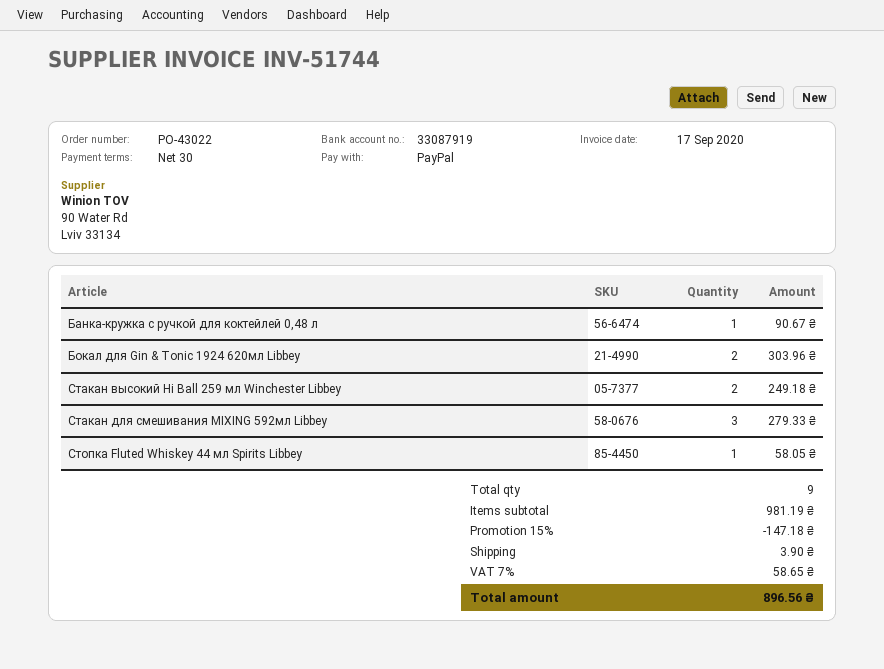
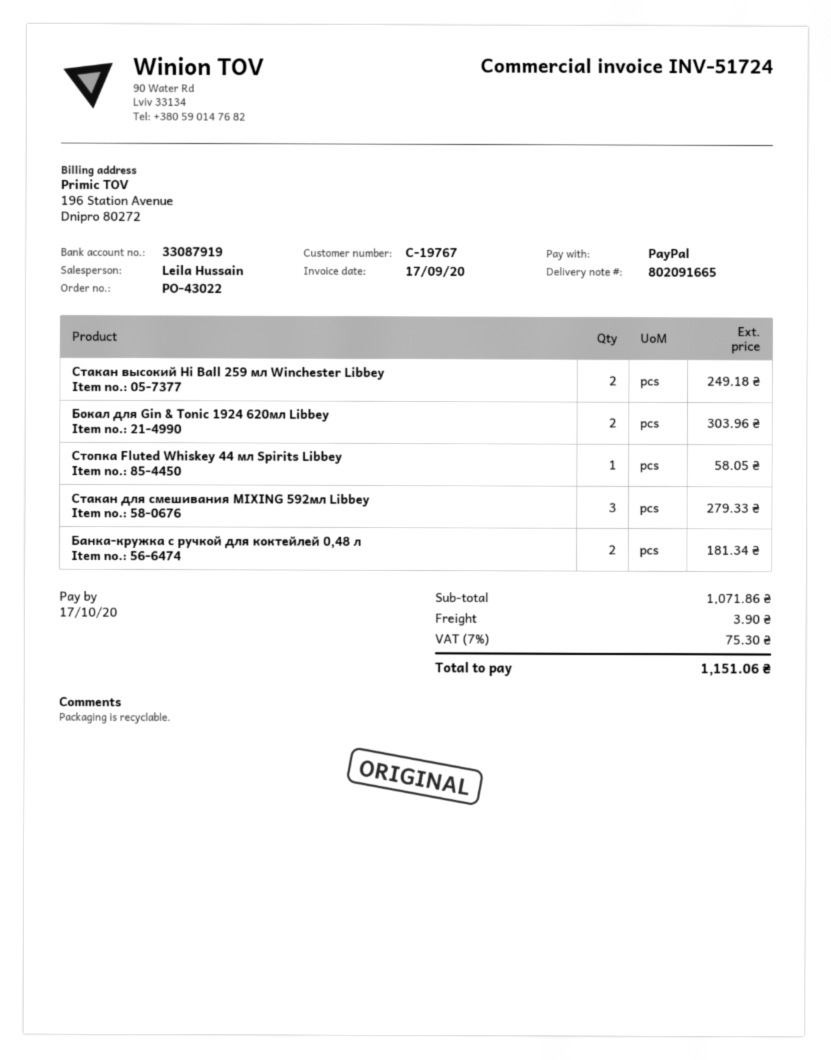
invoice number: INV-51744 -> INV-51724
Банка-кружка c ручкой для коктейлей 0,48 л: 1 for 90.67 -> 2 for 181.34
subtotal: 981.19 -> 1071.86
discount: 15% = 147.18 -> none
tax: 7% = 58.65 -> 7% = 75.30
total: 896.56 -> 1151.06

